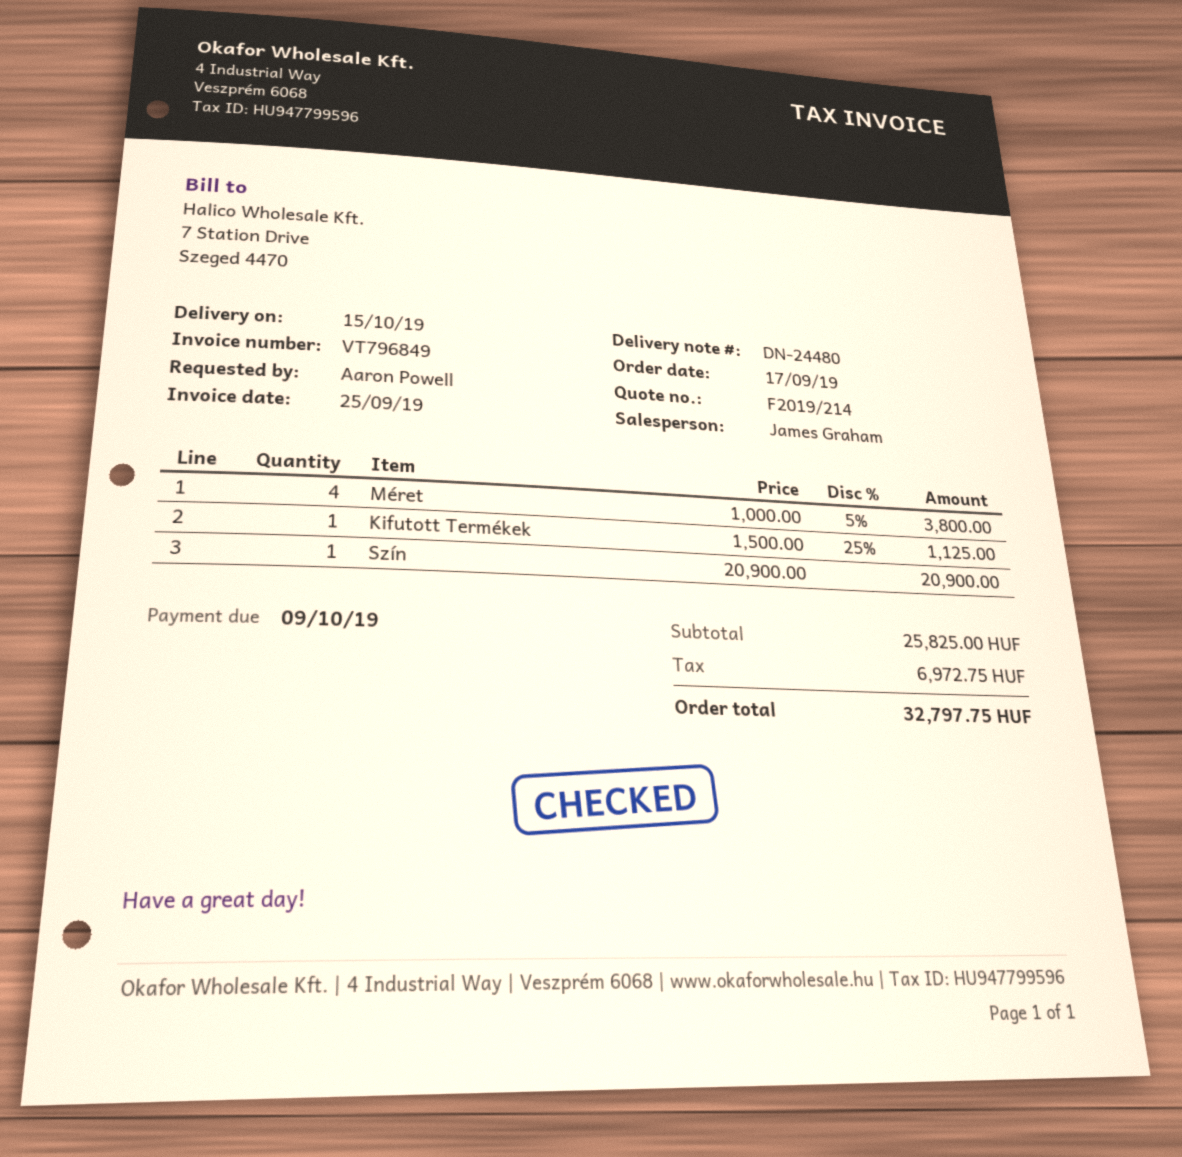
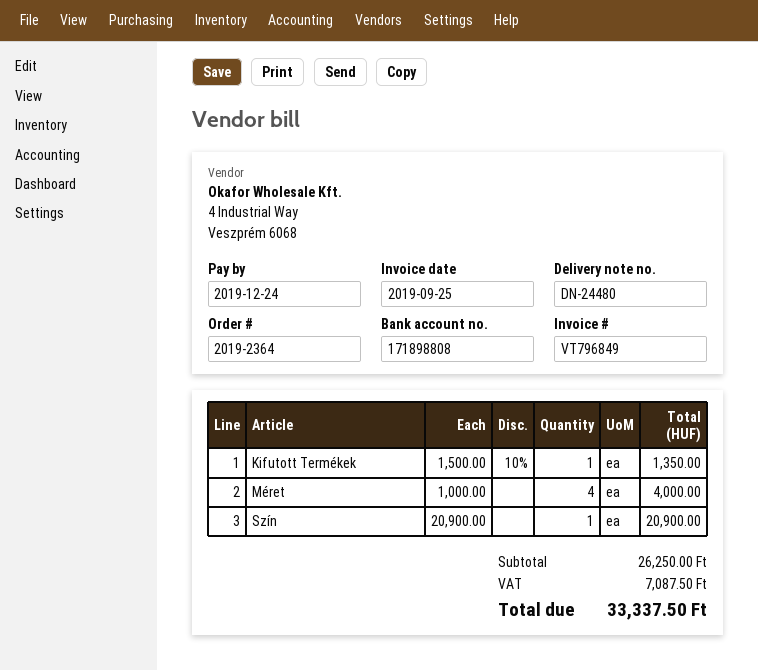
due date: 2019-10-09 -> 2019-12-24
Méret: 4 x 1000.00 - 5% = 3800.00 -> 4 x 1000.00 = 4000.00
Kifutott Termékek: 1 x 1500.00 - 25% = 1125.00 -> 1 x 1500.00 - 10% = 1350.00
subtotal: 25825.00 -> 26250.00
tax: 6972.75 -> 7087.50
total: 32797.75 -> 33337.50

